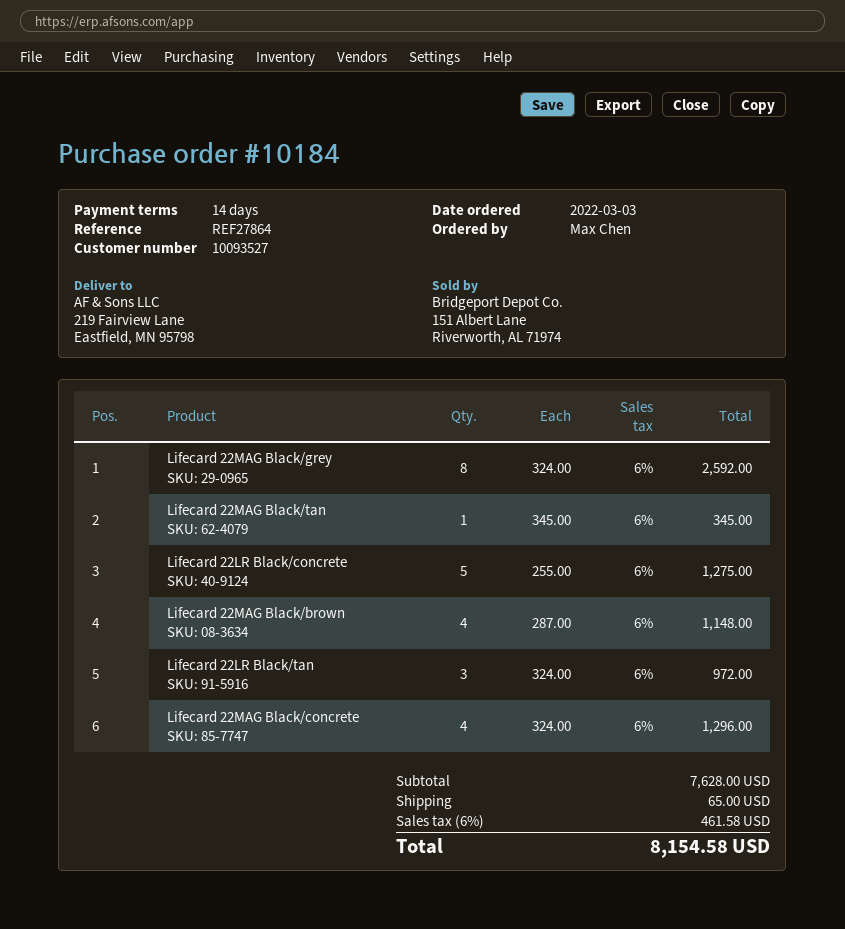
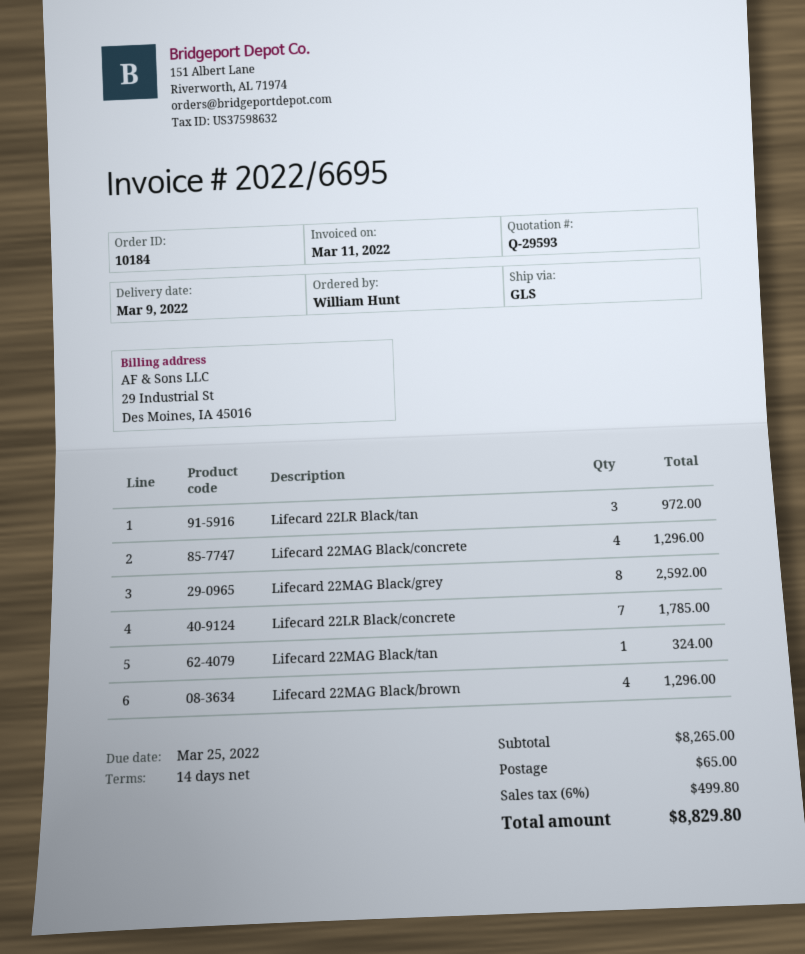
ordered by: Max Chen -> William Hunt
Lifecard 22MAG Black/tan: 1 for 345.00 -> 1 for 324.00
Lifecard 22LR Black/concrete: 5 for 1275.00 -> 7 for 1785.00
Lifecard 22MAG Black/brown: 4 for 1148.00 -> 4 for 1296.00
subtotal: 7628.00 -> 8265.00
tax: 6% = 461.58 -> 6% = 499.80
total: 8154.58 -> 8829.80

